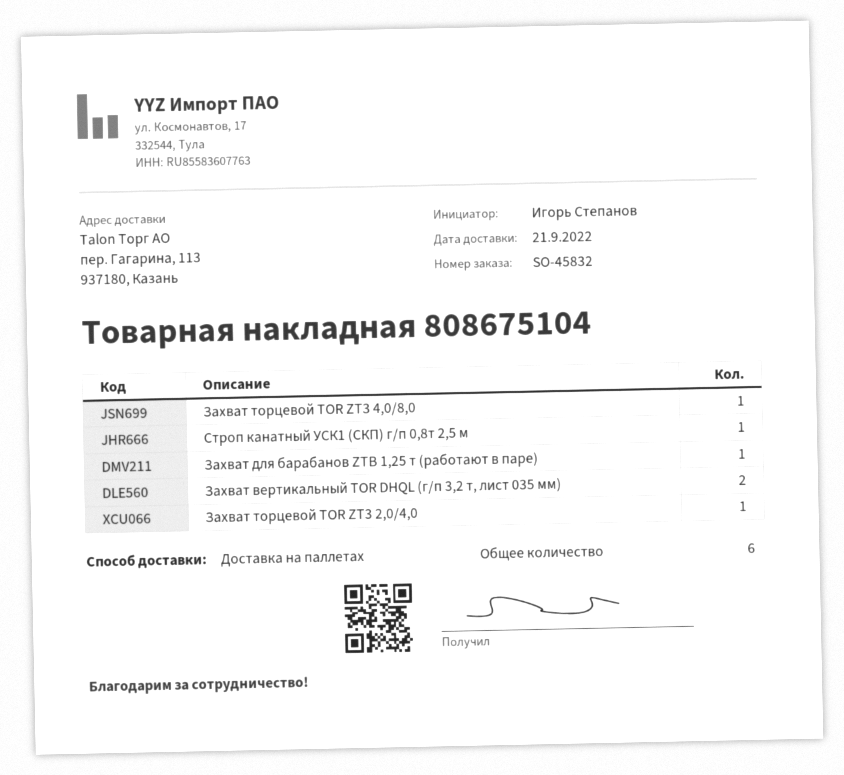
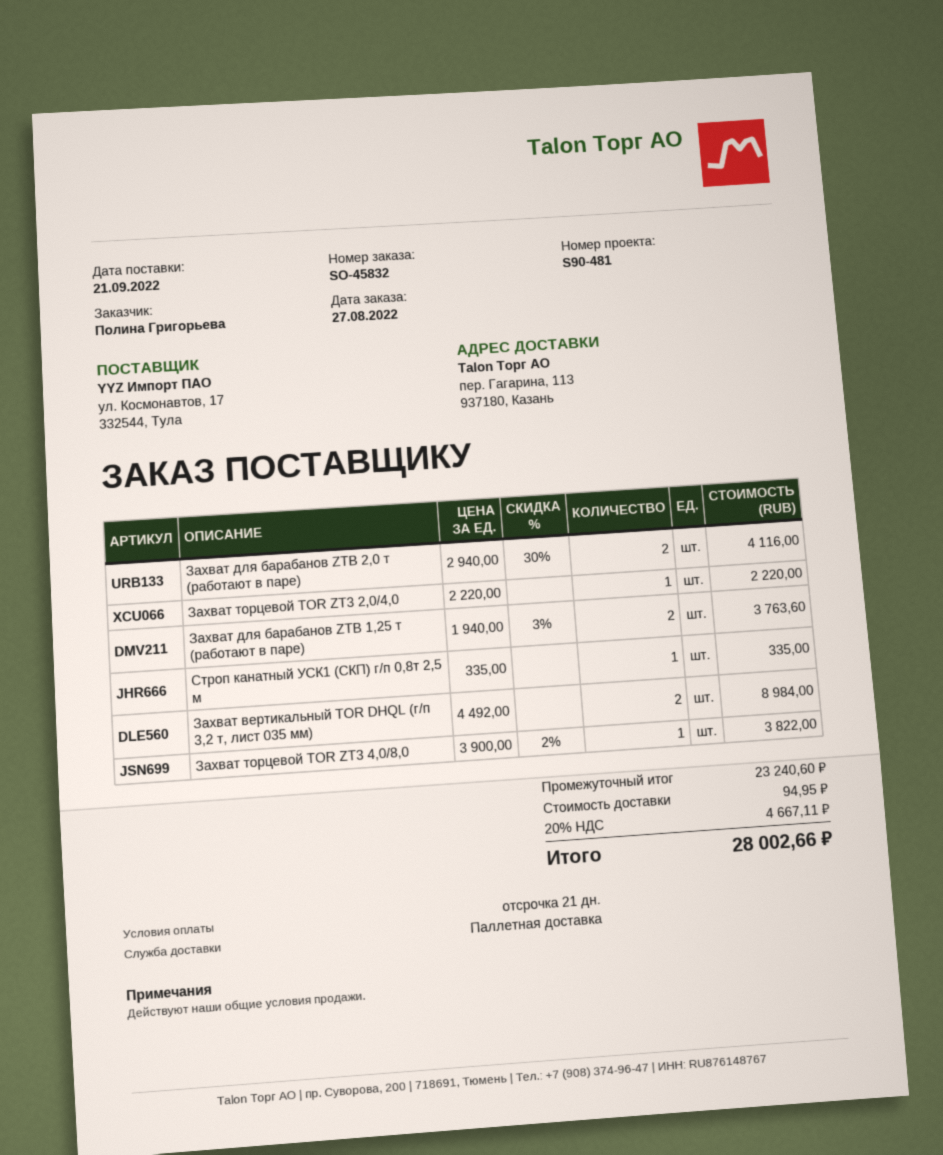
ordered by: Игорь Степанов -> Полина Григорьева
Захват для барабанов ZTB 1,25 т (работают в паре): 1 -> 2
Захват для барабанов ZTB 2,0 т (работают в паре): none -> 2

